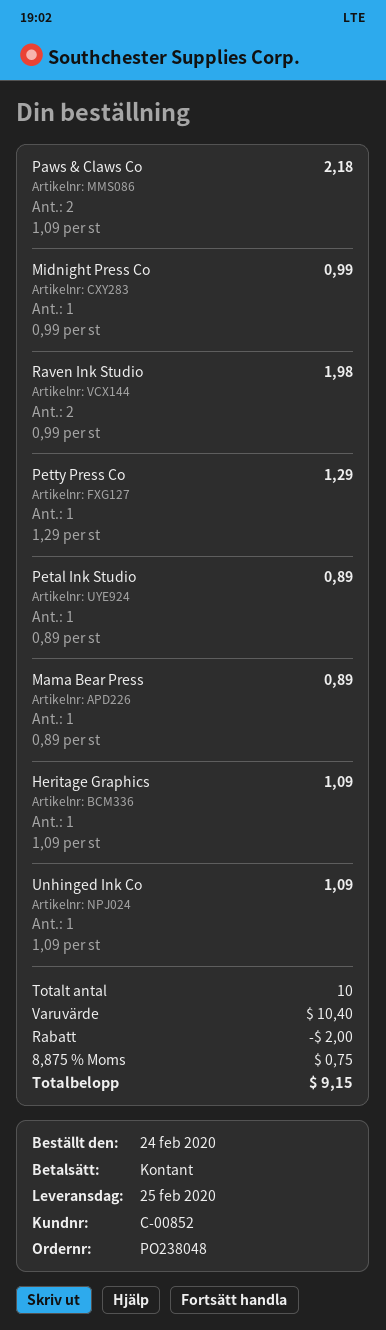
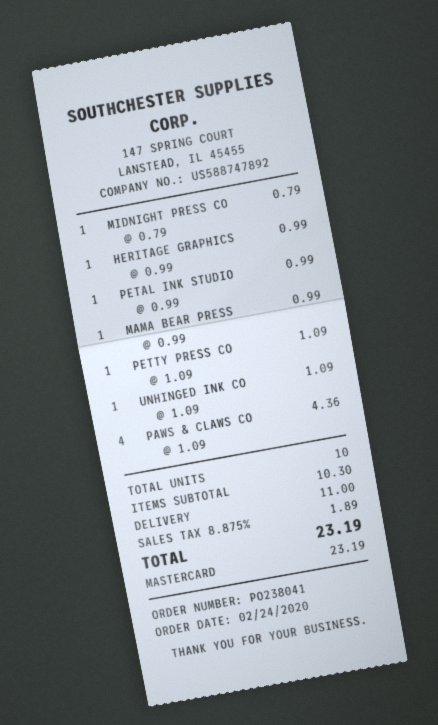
order number: PO238048 -> PO238041
payment method: cash -> Mastercard
Paws & Claws Co: 2 x 1.09 = 2.18 -> 4 x 1.09 = 4.36
Midnight Press Co: 1 x 0.99 = 0.99 -> 1 x 0.79 = 0.79
Raven Ink Studio: 2 x 0.99 = 1.98 -> none
Petty Press Co: 1 x 1.29 = 1.29 -> 1 x 1.09 = 1.09
Petal Ink Studio: 1 x 0.89 = 0.89 -> 1 x 0.99 = 0.99
Mama Bear Press: 1 x 0.89 = 0.89 -> 1 x 0.99 = 0.99
Heritage Graphics: 1 x 1.09 = 1.09 -> 1 x 0.99 = 0.99
subtotal: 10.40 -> 10.30
discount: 2.00 -> none
shipping: none -> 11.00
tax: 8.875% = 0.75 -> 8.875% = 1.89
total: 9.15 -> 23.19

